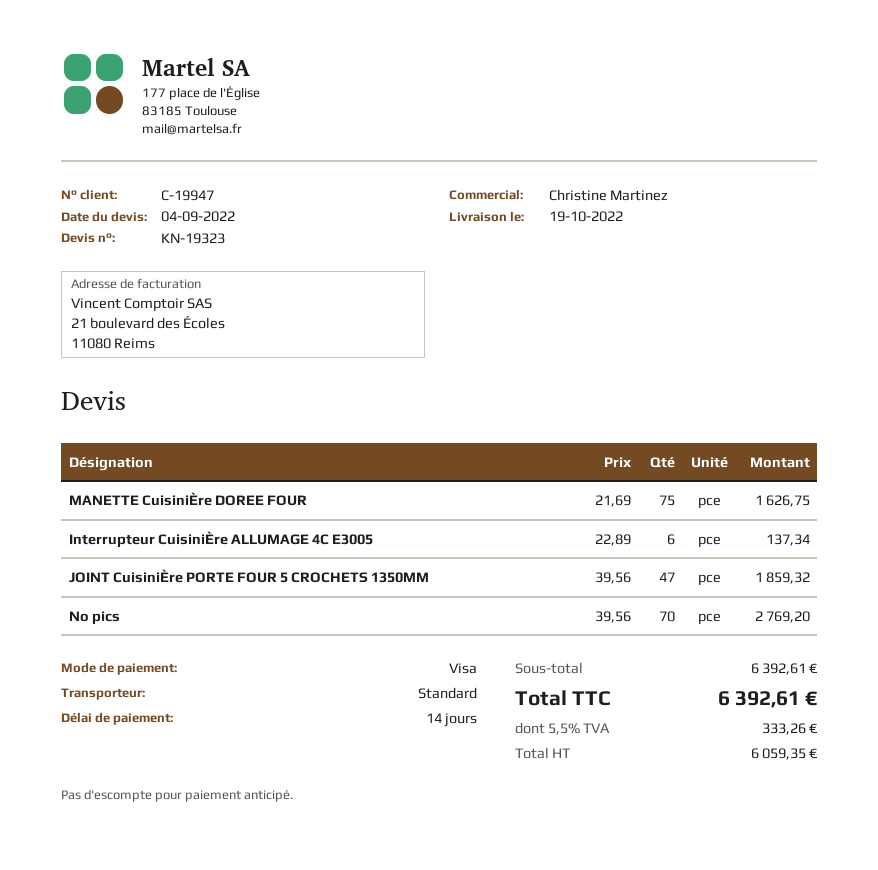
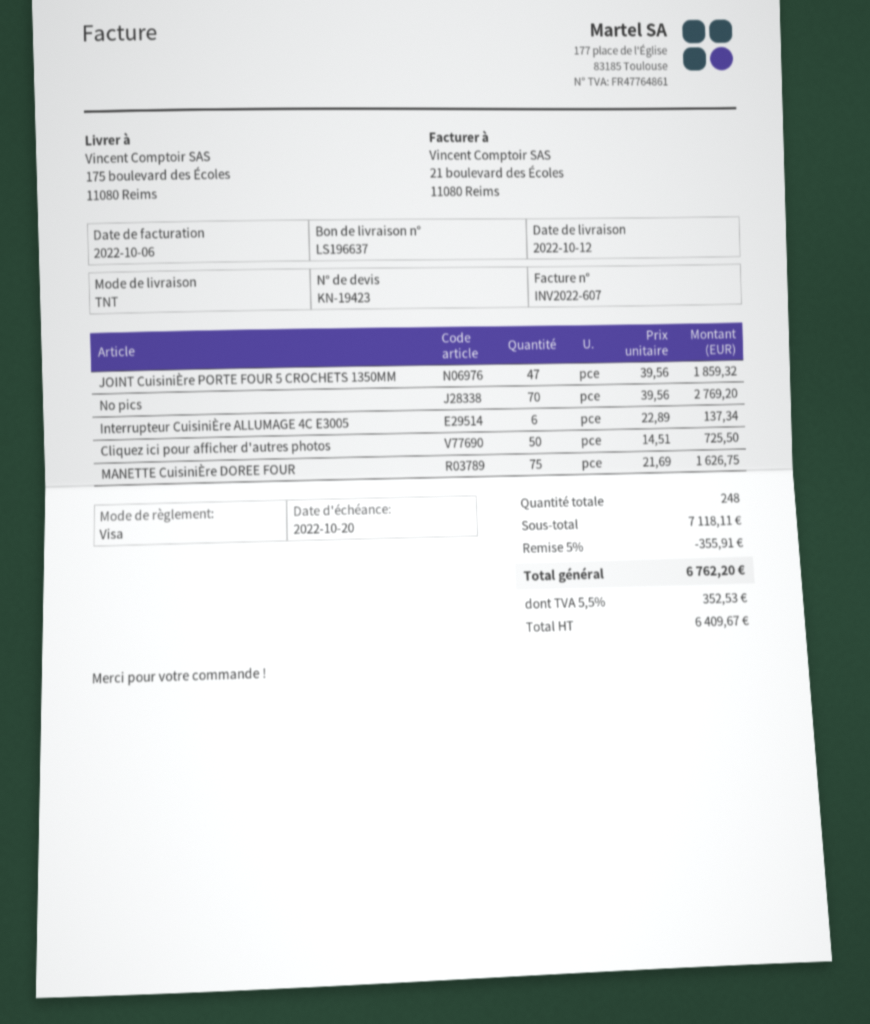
quote number: KN-19323 -> KN-19423
delivery date: 2022-10-19 -> 2022-10-12
shipping method: standard -> TNT
Cliquez ici pour afficher d'autres photos: none -> 50 x 14.51 = 725.50
subtotal: 6392.61 -> 7118.11
discount: none -> 5% = 355.91
net: 6059.35 -> 6409.67
tax: 5.5% = 333.26 -> 5.5% = 352.53
total: 6392.61 -> 6762.20

